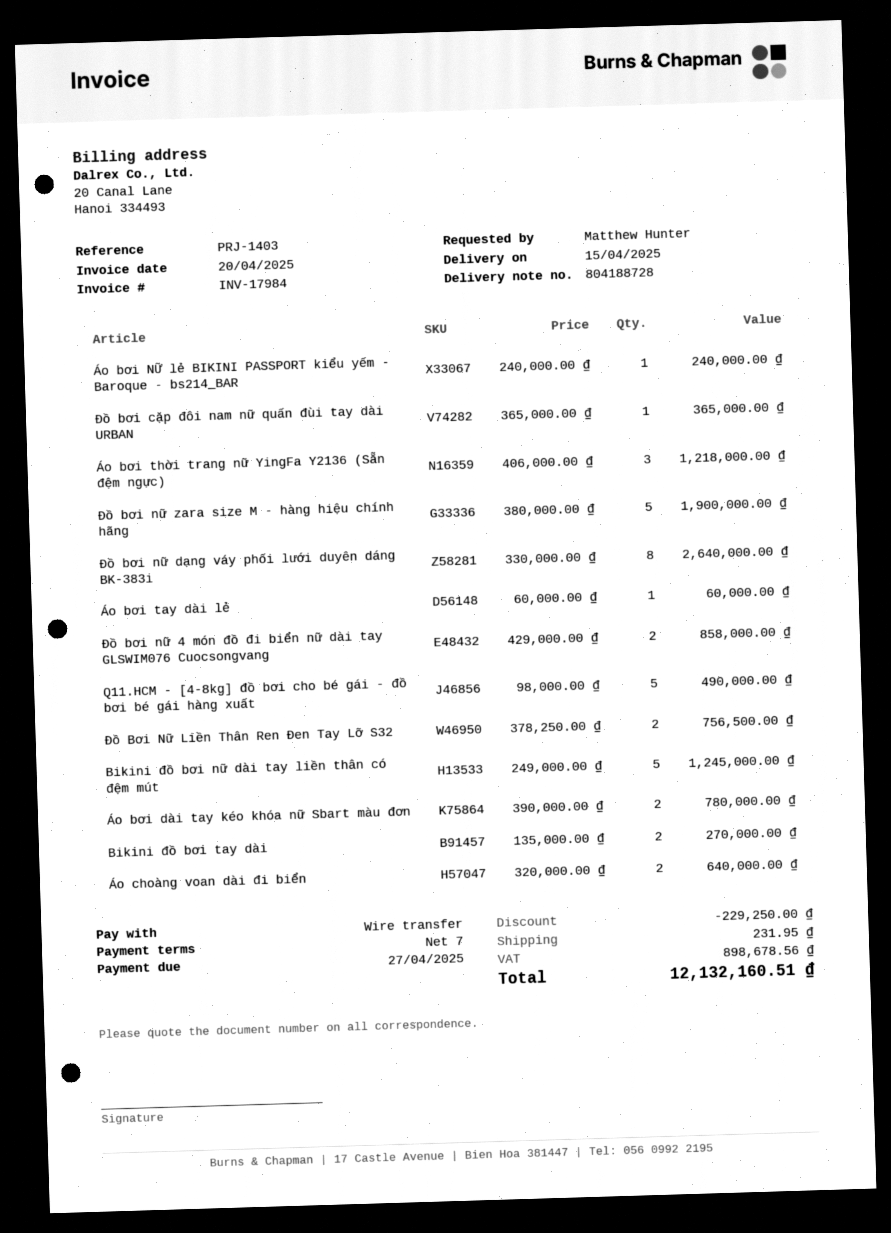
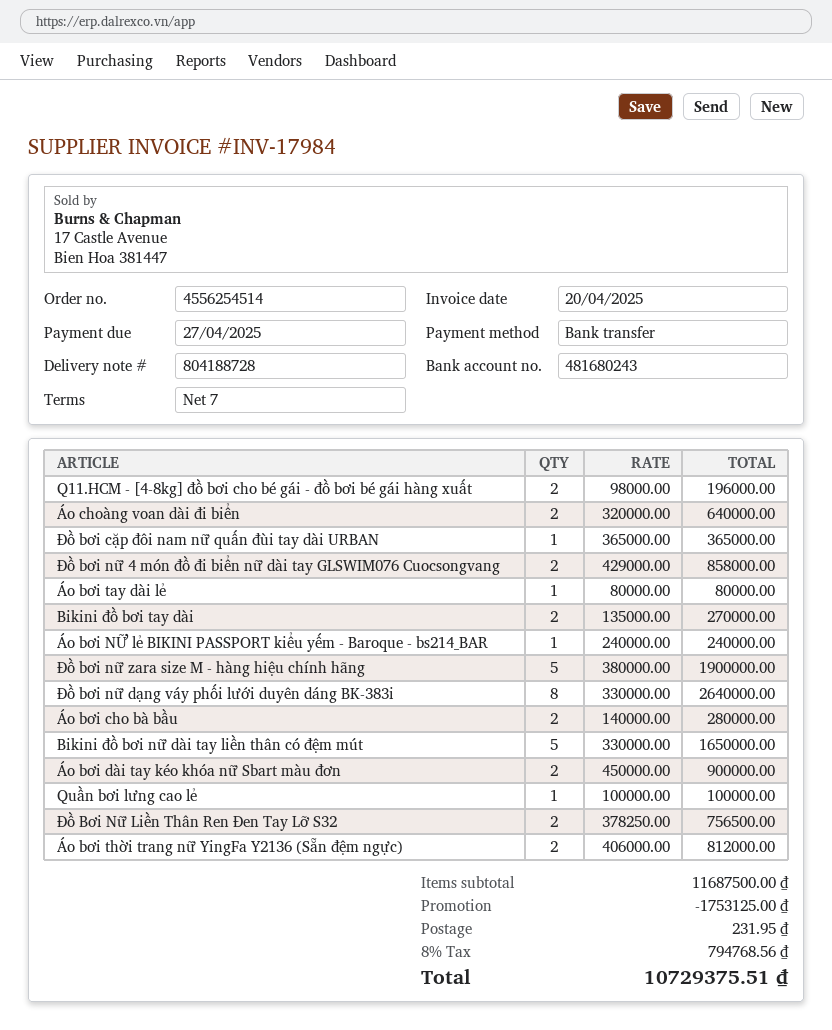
Áo bơi thời trang nữ YingFa Y2136 (Sẵn đệm ngực): 3 x 406000.00 = 1218000.00 -> 2 x 406000.00 = 812000.00
Áo bơi tay dài lẻ: 1 x 60000.00 = 60000.00 -> 1 x 80000.00 = 80000.00
Q11.HCM - [4-8kg] đồ bơi cho bé gái - đồ bơi bé gái hàng xuất: 5 x 98000.00 = 490000.00 -> 2 x 98000.00 = 196000.00
Bikini đồ bơi nữ dài tay liền thân có đệm mút: 5 x 249000.00 = 1245000.00 -> 5 x 330000.00 = 1650000.00
Áo bơi dài tay kéo khóa nữ Sbart màu đơn: 2 x 390000.00 = 780000.00 -> 2 x 450000.00 = 900000.00
Áo bơi cho bà bầu: none -> 2 x 140000.00 = 280000.00
Quần bơi lưng cao lẻ: none -> 1 x 100000.00 = 100000.00
discount: 229250.00 -> 1753125.00
tax: 898678.56 -> 794768.56
total: 12132160.51 -> 10729375.51

